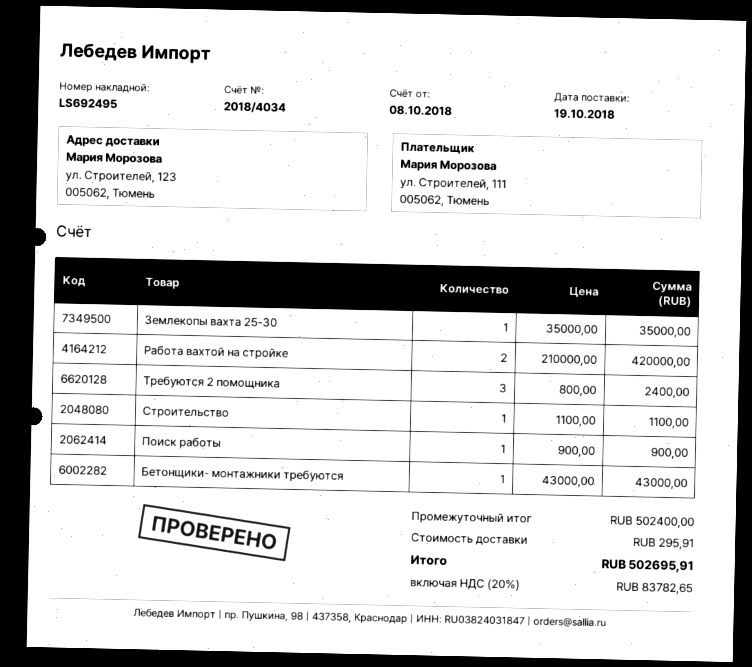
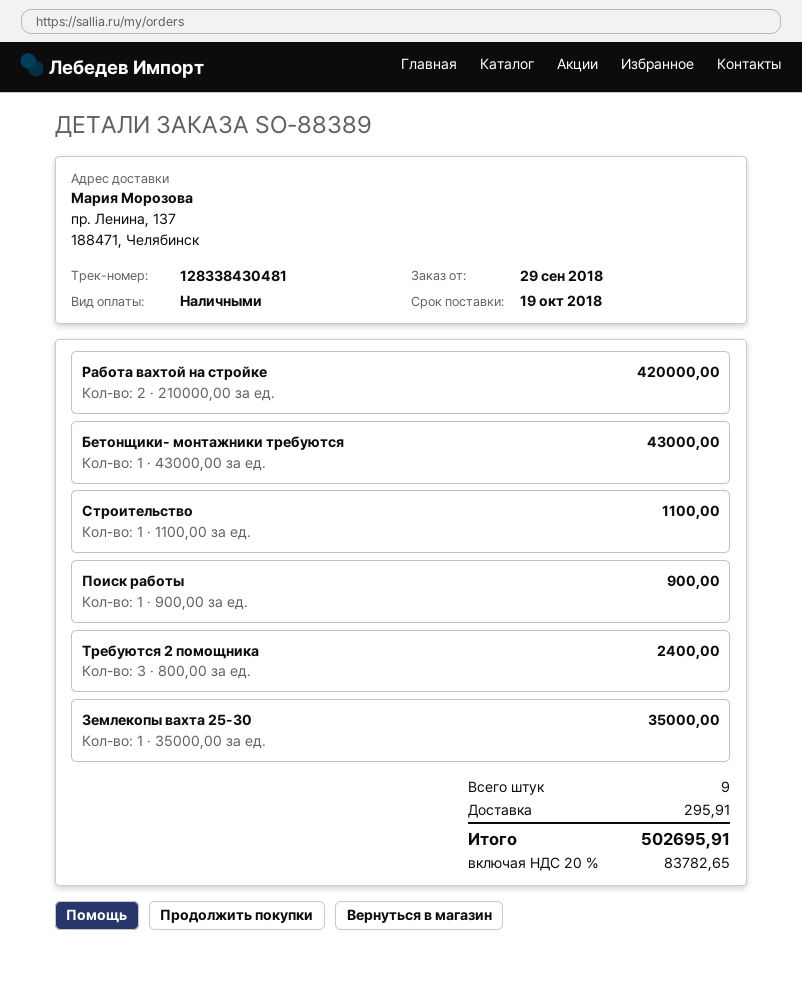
ship to: ул. Строителей, 123, 005062, Тюмень -> пр. Ленина, 137, 188471, Челябинск

